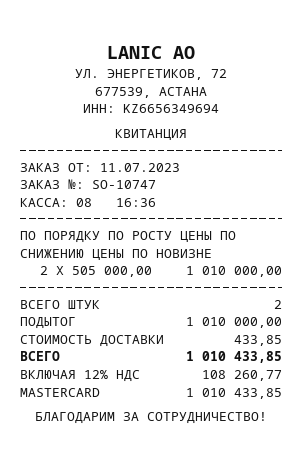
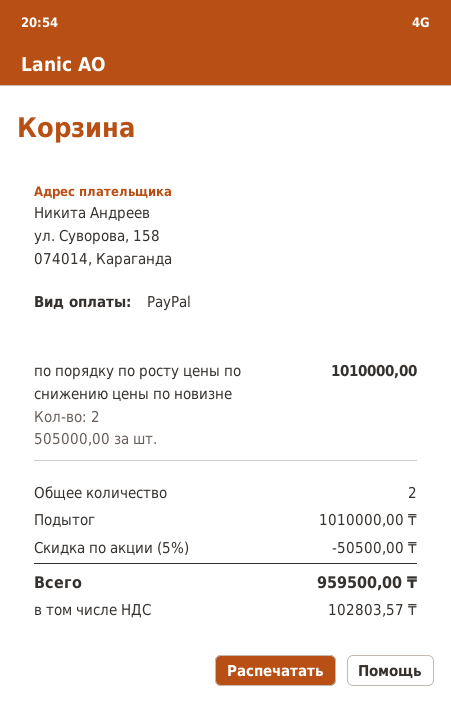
payment method: Mastercard -> PayPal
discount: none -> 5% = 50500.00
shipping: 433.85 -> none
tax: 108260.77 -> 102803.57
total: 1010433.85 -> 959500.00

